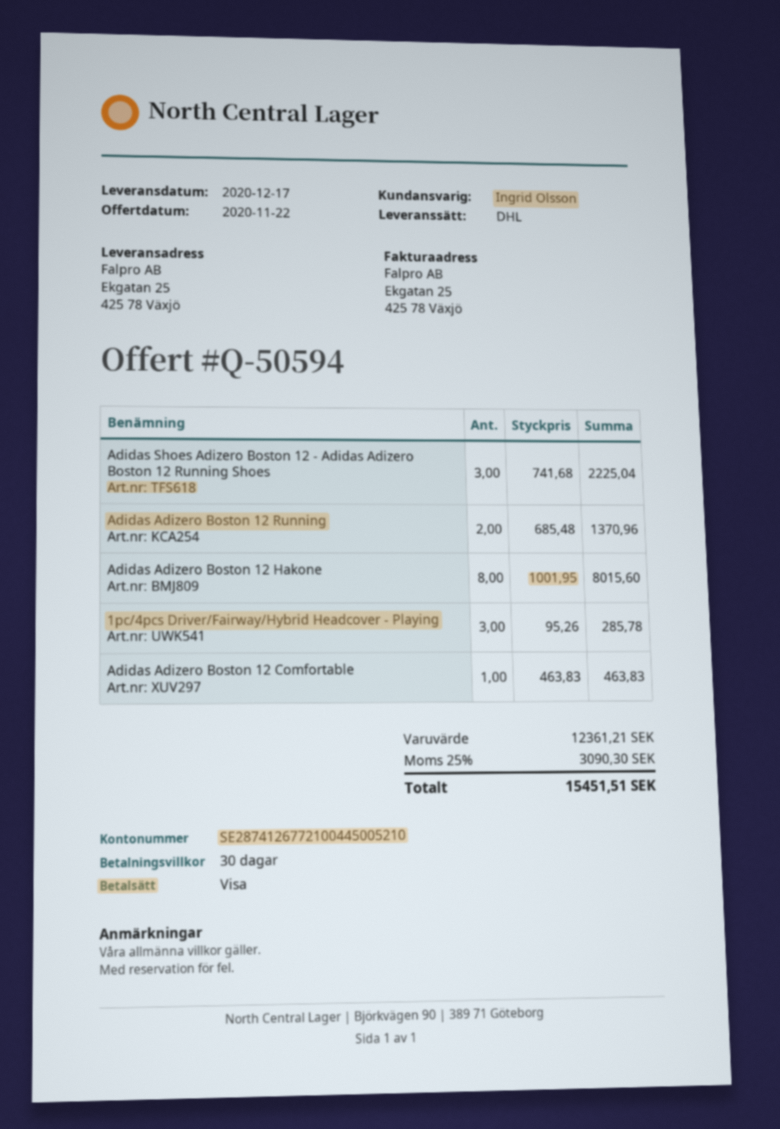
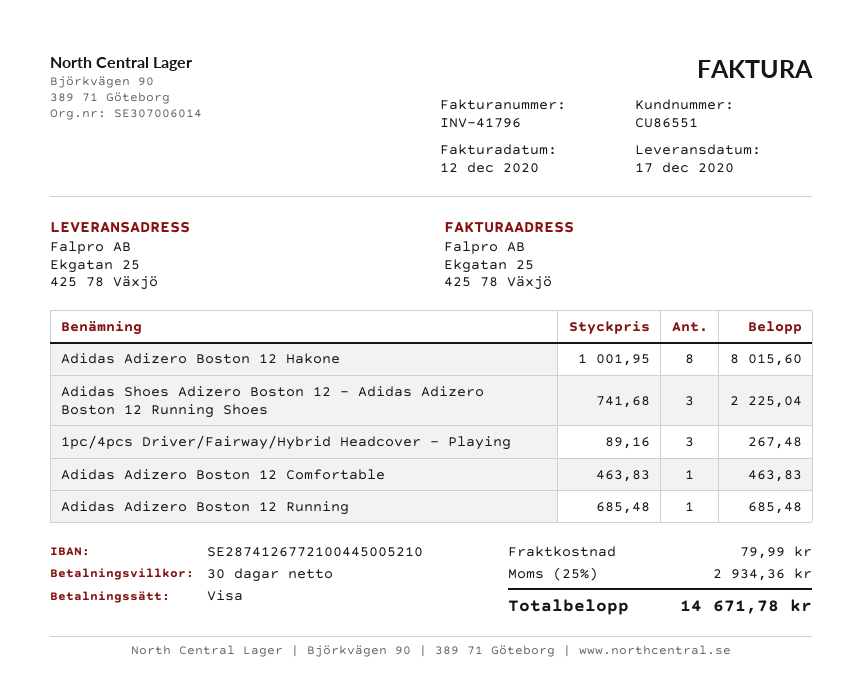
Adidas Adizero Boston 12 Running: 2 x 685.48 = 1370.96 -> 1 x 685.48 = 685.48
1pc/4pcs Driver/Fairway/Hybrid Headcover - Playing: 3 x 95.26 = 285.78 -> 3 x 89.16 = 267.48
shipping: none -> 79.99
tax: 25% = 3090.30 -> 25% = 2934.36
total: 15451.51 -> 14671.78

